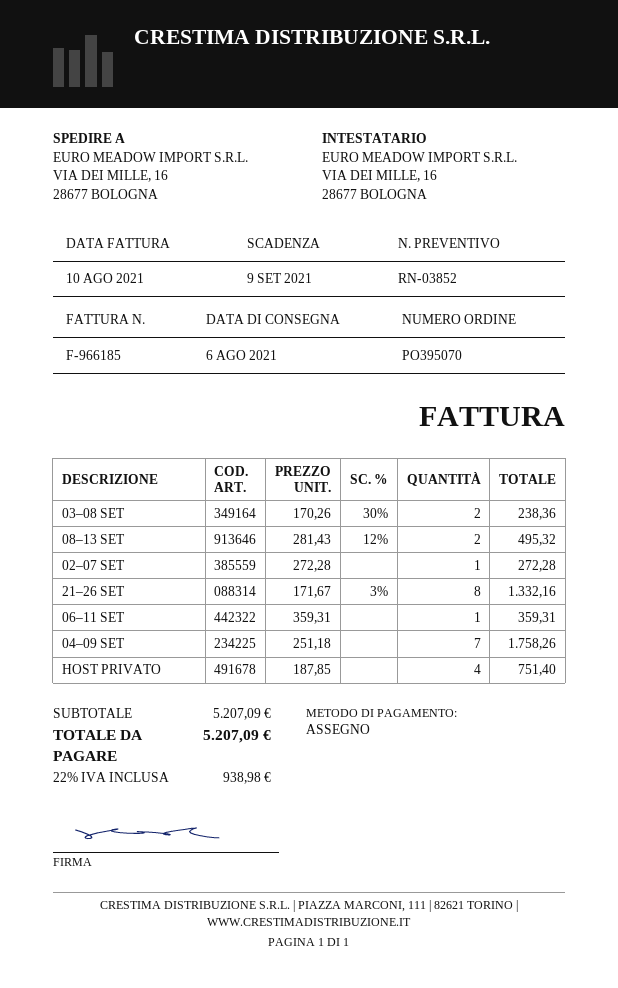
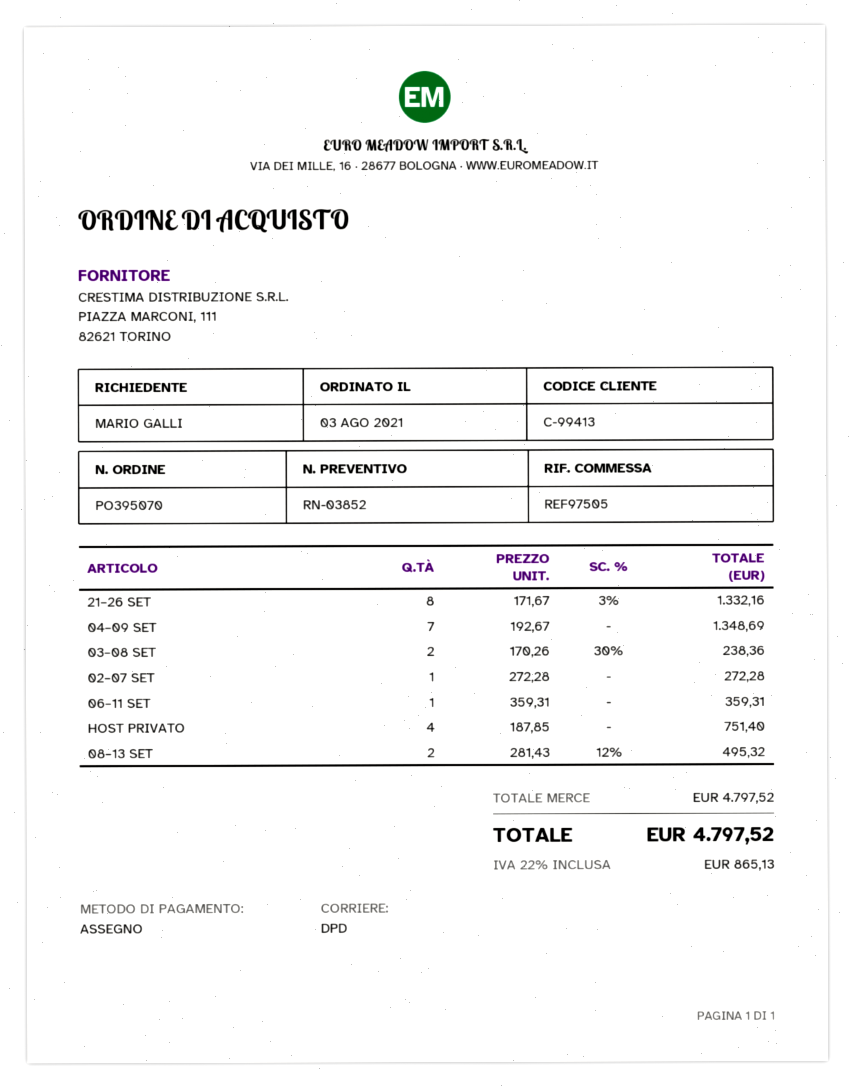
04–09 SET: 7 x 251.18 = 1758.26 -> 7 x 192.67 = 1348.69
subtotal: 5207.09 -> 4797.52
tax: 22% = 938.98 -> 22% = 865.13
total: 5207.09 -> 4797.52

